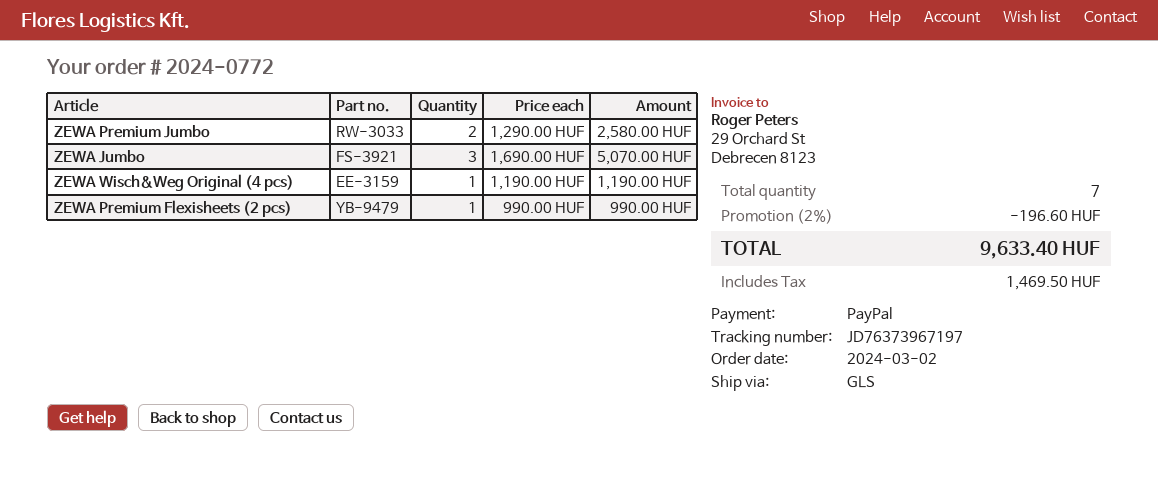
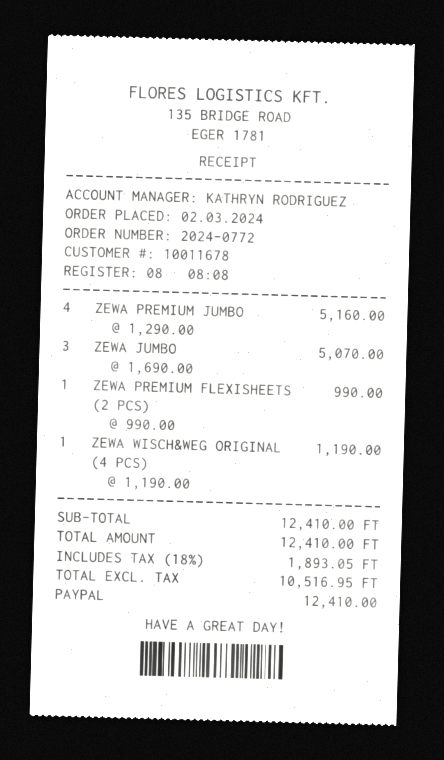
ZEWA Premium Jumbo: 2 x 1290.00 = 2580.00 -> 4 x 1290.00 = 5160.00
discount: 2% = 196.60 -> none
tax: 1469.50 -> 1893.05
total: 9633.40 -> 12410.00

